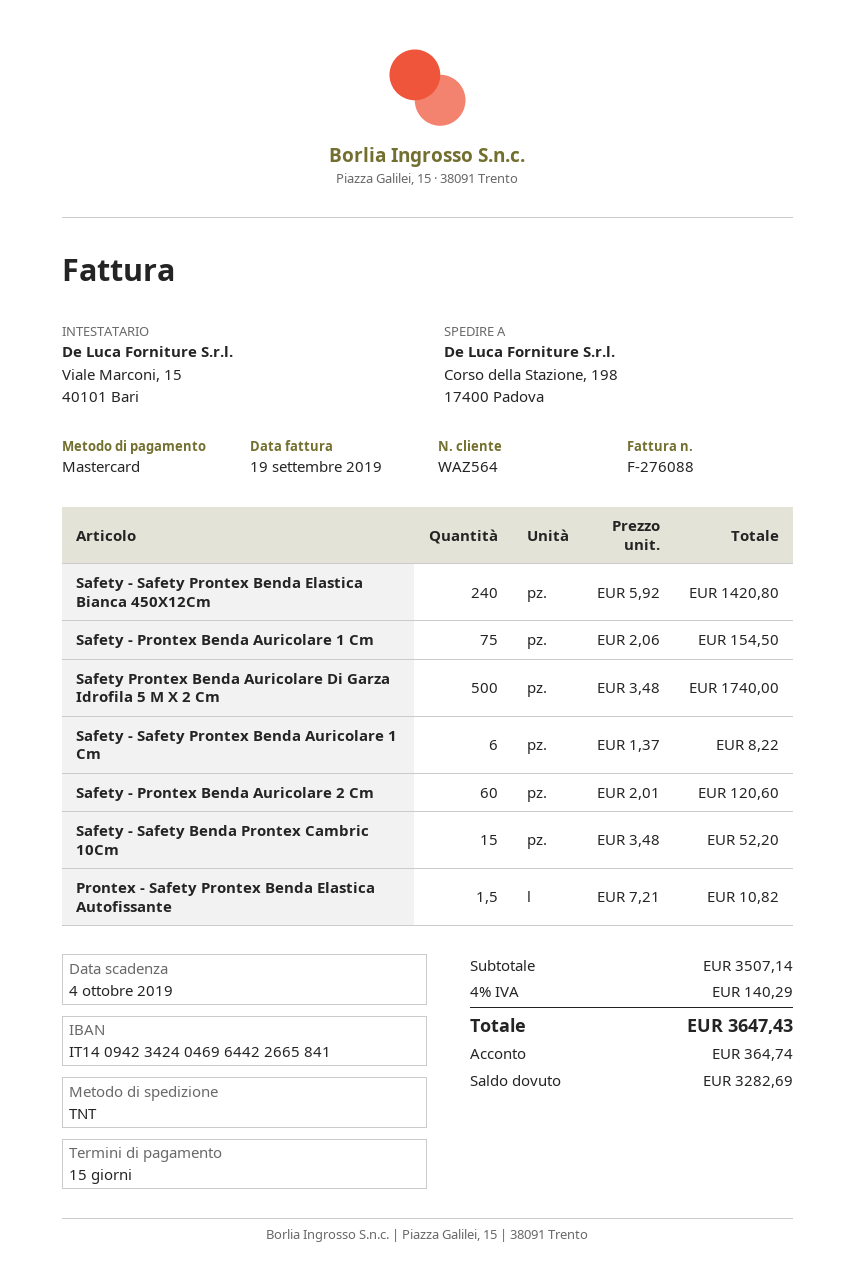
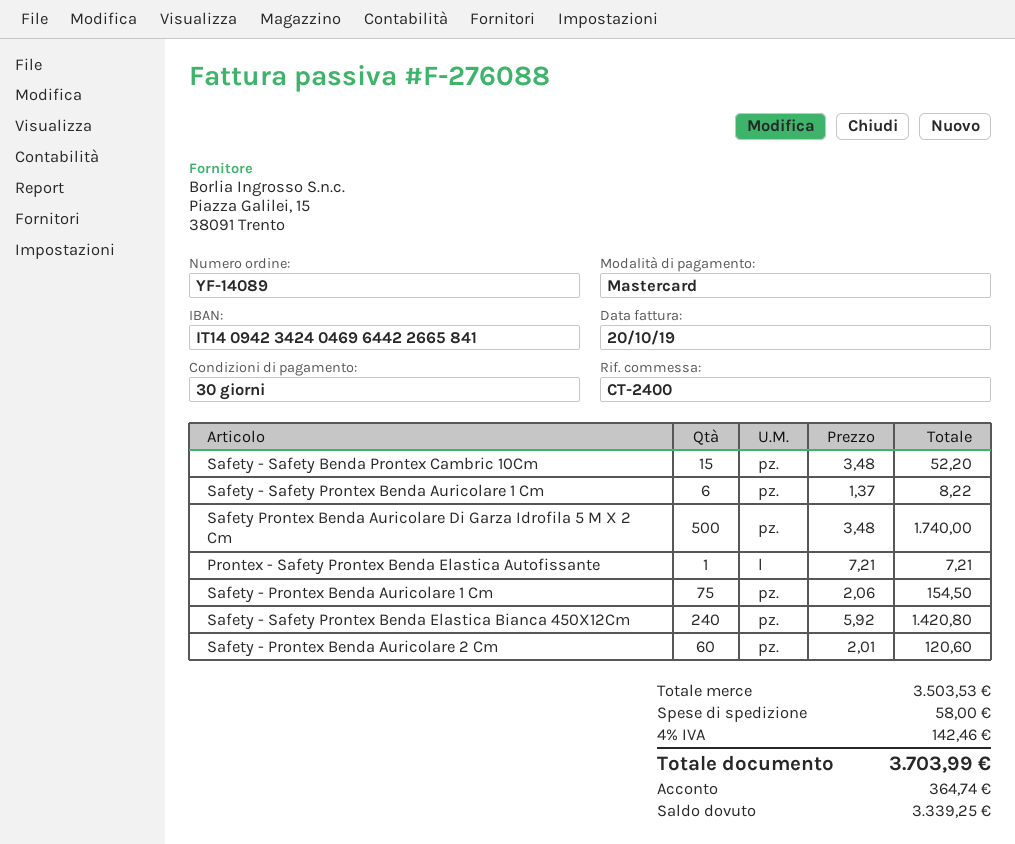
invoice date: 2019-09-19 -> 2019-10-20
payment terms: 15 days -> 30 days
Prontex - Safety Prontex Benda Elastica Autofissante: 1.5 x 7.21 = 10.82 -> 1 x 7.21 = 7.21
subtotal: 3507.14 -> 3503.53
shipping: none -> 58.00
tax: 4% = 140.29 -> 4% = 142.46
total: 3647.43 -> 3703.99
balance: 3282.69 -> 3339.25

